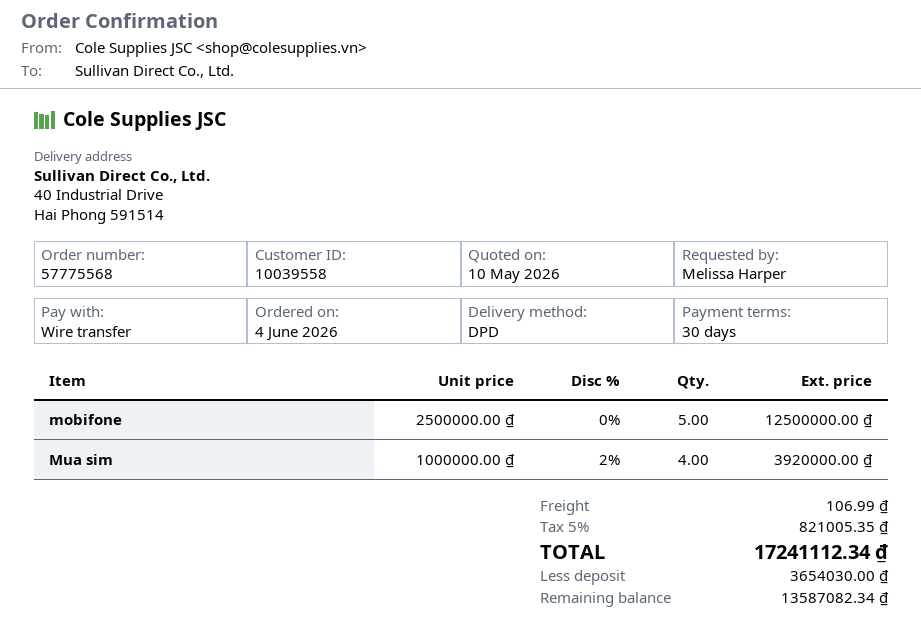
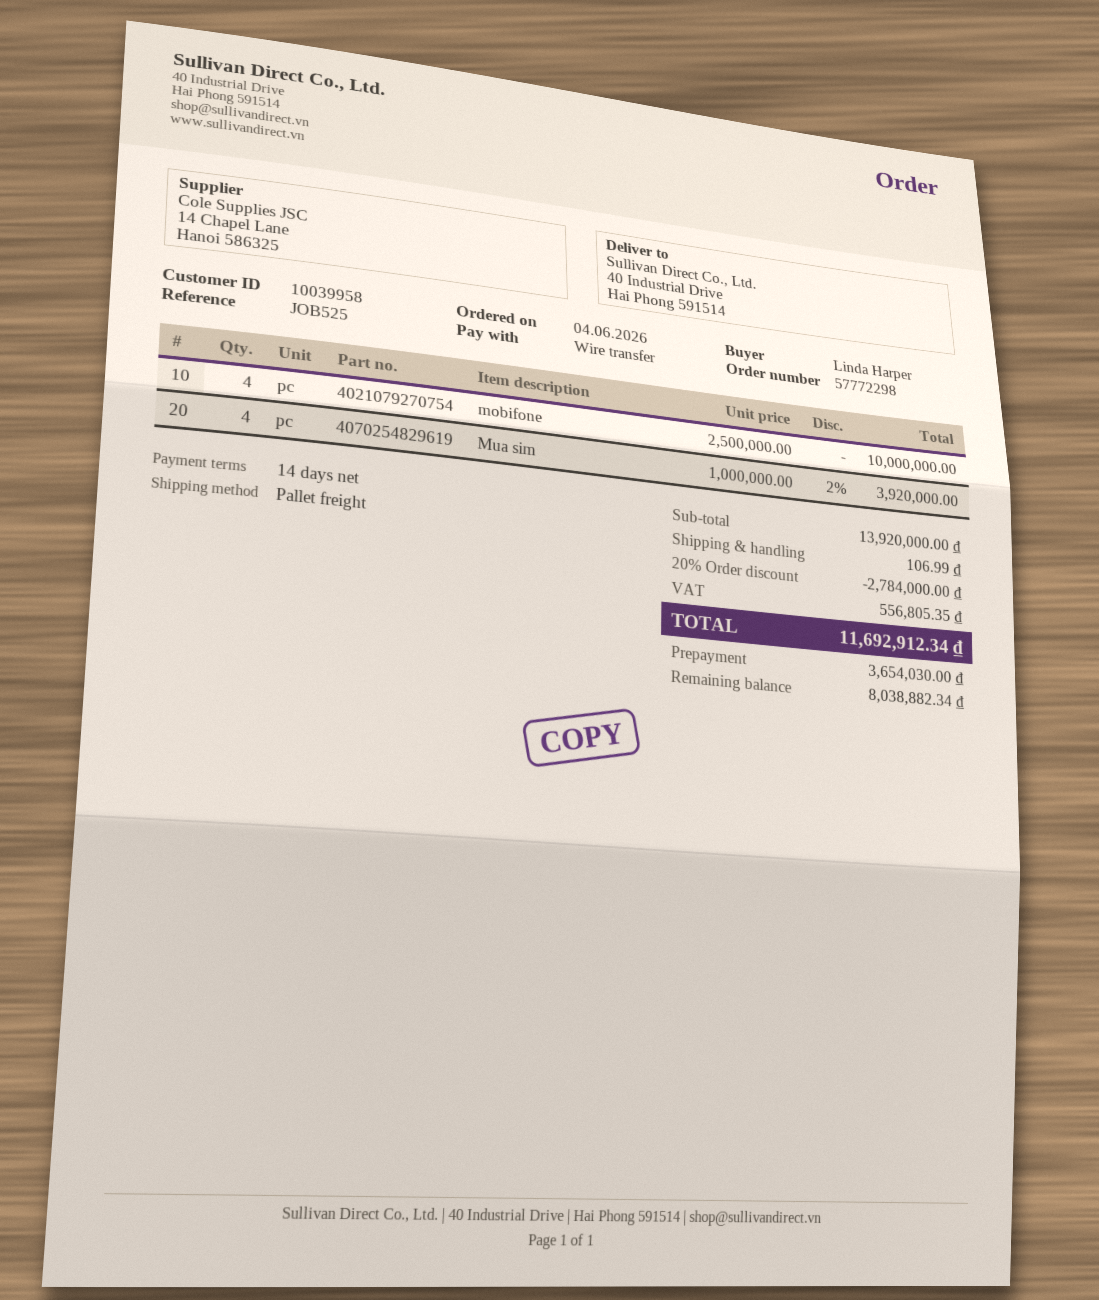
order number: 57775568 -> 57772298
payment terms: 30 days -> 14 days
customer number: 10039558 -> 10039958
ordered by: Melissa Harper -> Linda Harper
shipping method: DPD -> pallet freight
mobifone: 5 x 2500000.00 = 12500000.00 -> 4 x 2500000.00 = 10000000.00
discount: none -> 20% = 2784000.00
tax: 821005.35 -> 556805.35
total: 17241112.34 -> 11692912.34
balance: 13587082.34 -> 8038882.34

